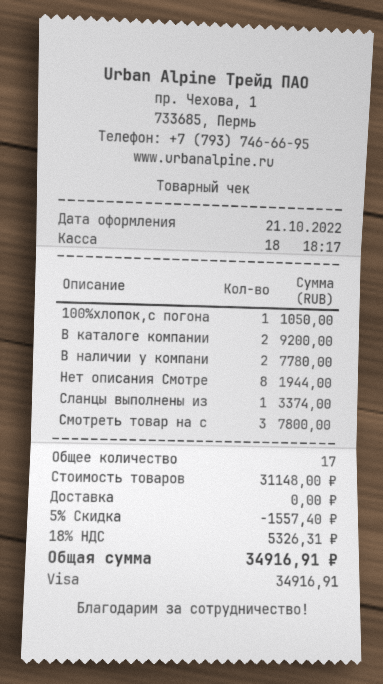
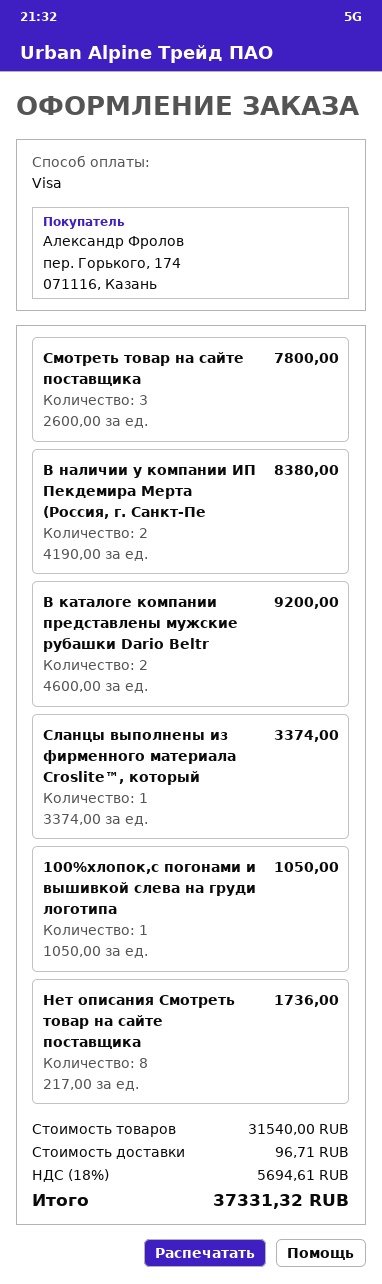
В наличии у компани: 2 for 7780.00 -> 2 for 8380.00
Нет описания Смотре: 8 for 1944.00 -> 8 for 1736.00
subtotal: 31148.00 -> 31540.00
discount: 5% = 1557.40 -> none
shipping: 0.00 -> 96.71
tax: 18% = 5326.31 -> 18% = 5694.61
total: 34916.91 -> 37331.32

